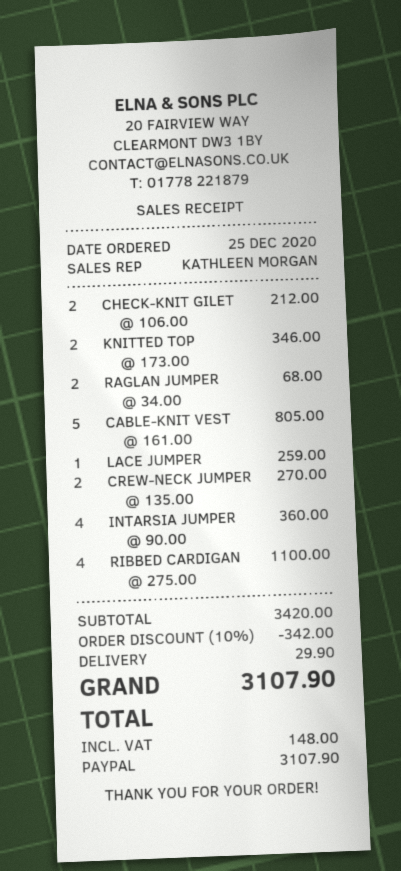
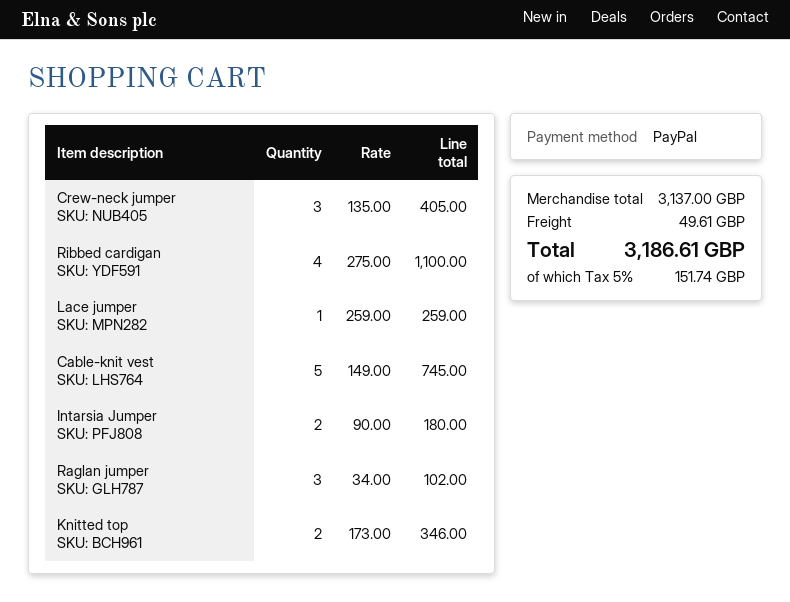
CHECK-KNIT GILET: 2 x 106.00 = 212.00 -> none
RAGLAN JUMPER: 2 x 34.00 = 68.00 -> 3 x 34.00 = 102.00
CABLE-KNIT VEST: 5 x 161.00 = 805.00 -> 5 x 149.00 = 745.00
CREW-NECK JUMPER: 2 x 135.00 = 270.00 -> 3 x 135.00 = 405.00
INTARSIA JUMPER: 4 x 90.00 = 360.00 -> 2 x 90.00 = 180.00
subtotal: 3420.00 -> 3137.00
discount: 10% = 342.00 -> none
shipping: 29.90 -> 49.61
tax: 148.00 -> 151.74
total: 3107.90 -> 3186.61

